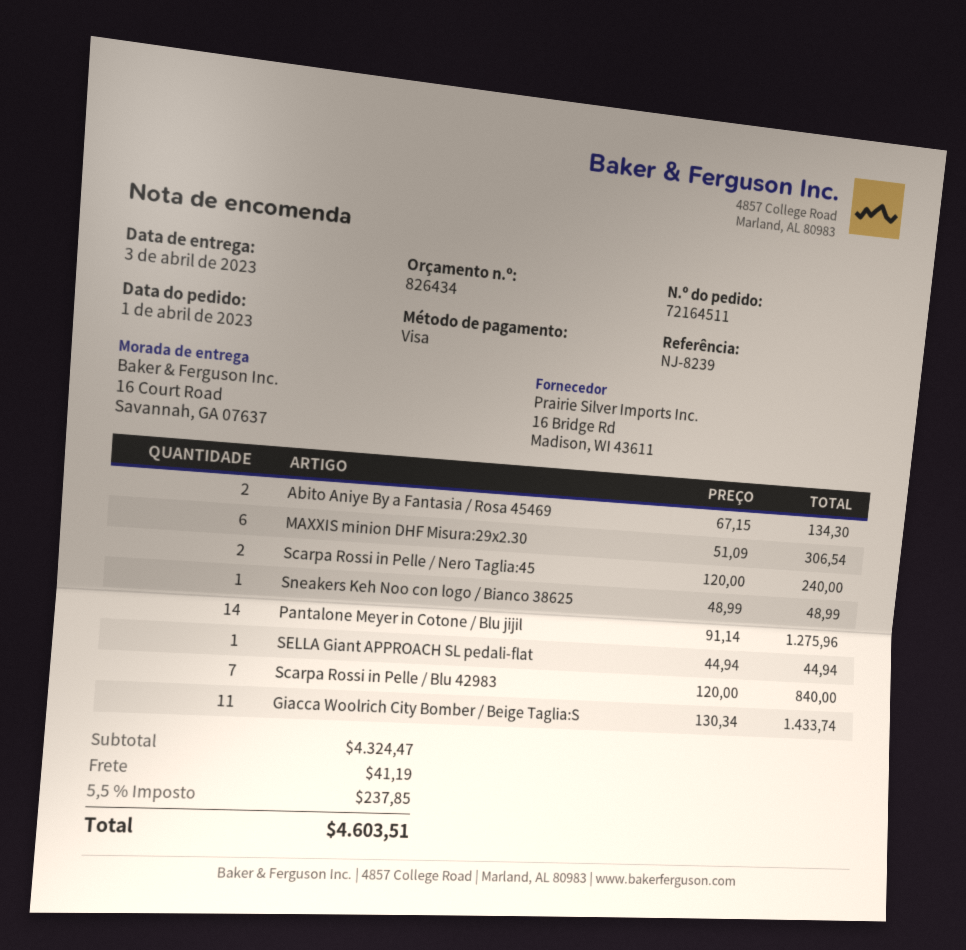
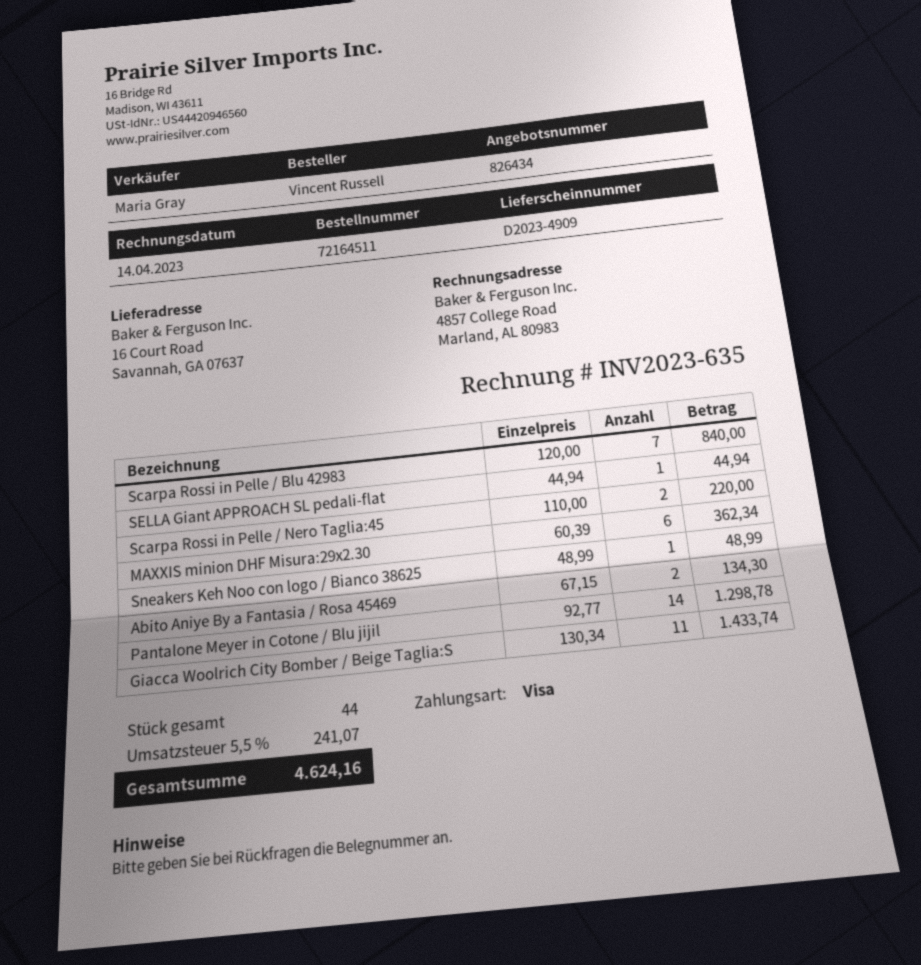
MAXXIS minion DHF Misura:29x2.30: 6 x 51.09 = 306.54 -> 6 x 60.39 = 362.34
Scarpa Rossi in Pelle / Nero Taglia:45: 2 x 120.00 = 240.00 -> 2 x 110.00 = 220.00
Pantalone Meyer in Cotone / Blu jijil: 14 x 91.14 = 1275.96 -> 14 x 92.77 = 1298.78
shipping: 41.19 -> none
tax: 5.5% = 237.85 -> 5.5% = 241.07
total: 4603.51 -> 4624.16

